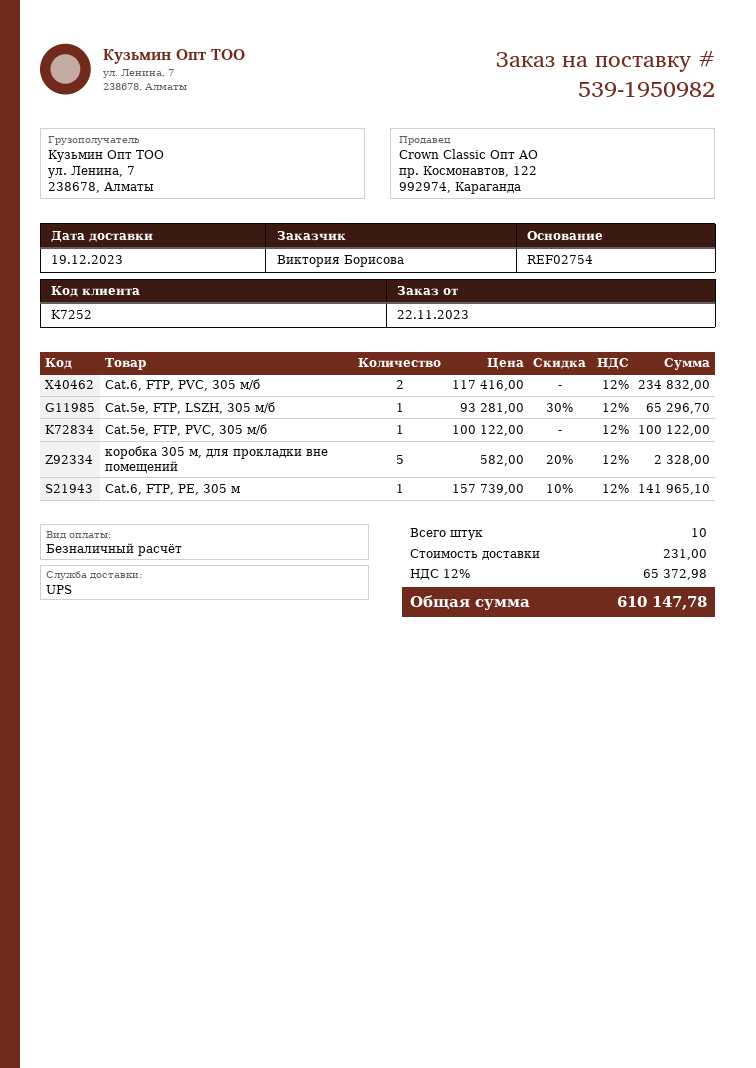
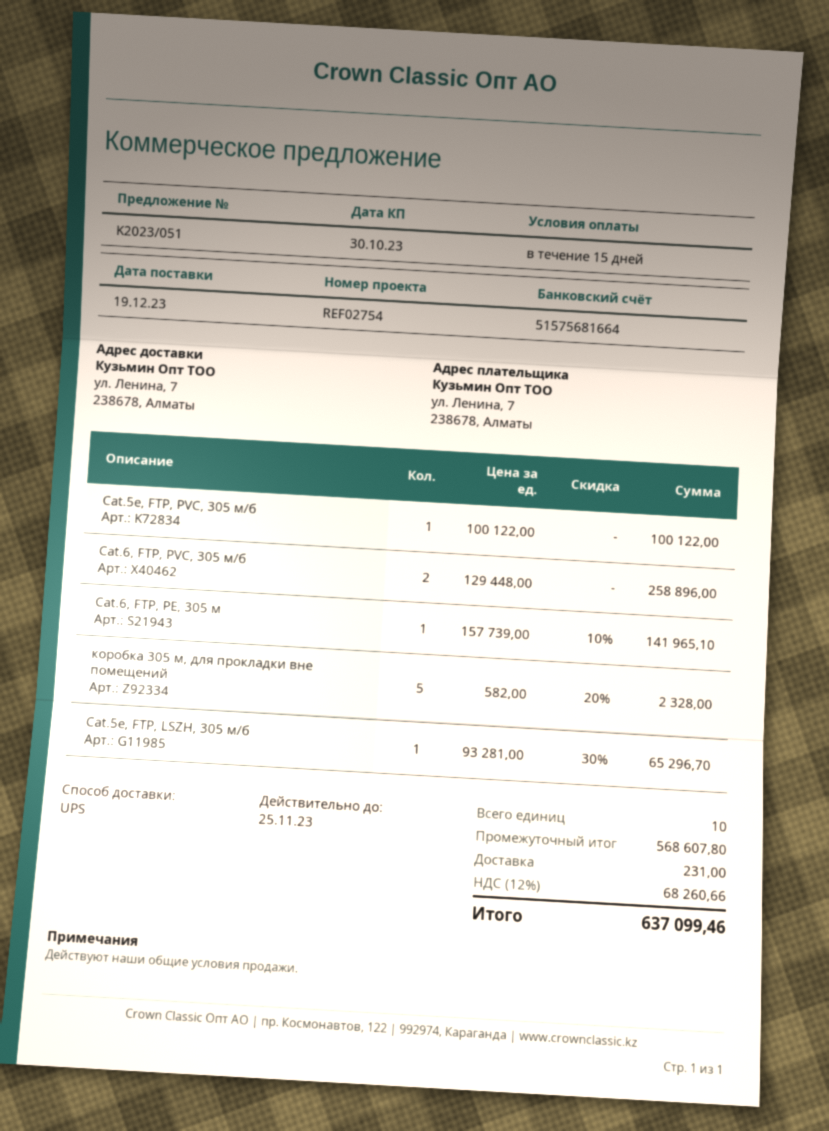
Cat.6, FTP, PVC, 305 м/б: 2 x 117416.00 = 234832.00 -> 2 x 129448.00 = 258896.00
tax: 12% = 65372.98 -> 12% = 68260.66
total: 610147.78 -> 637099.46

